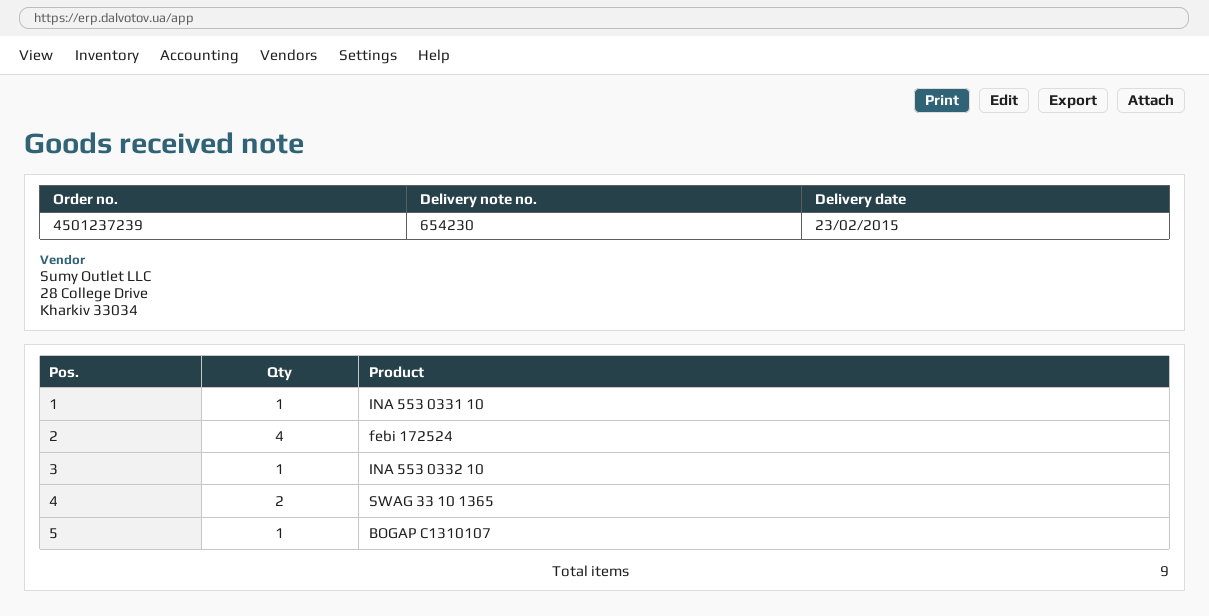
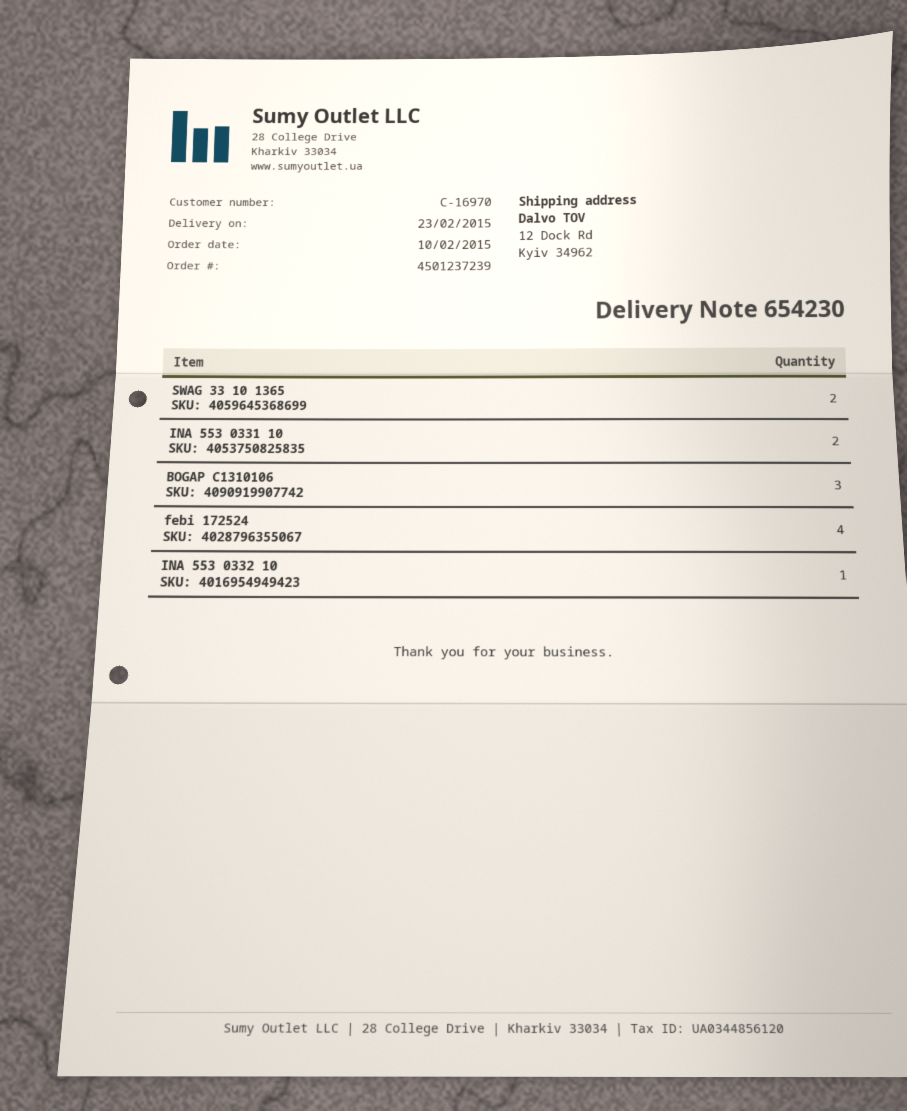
INA 553 0331 10: 1 -> 2
BOGAP C1310107: 1 -> none
BOGAP C1310106: none -> 3

